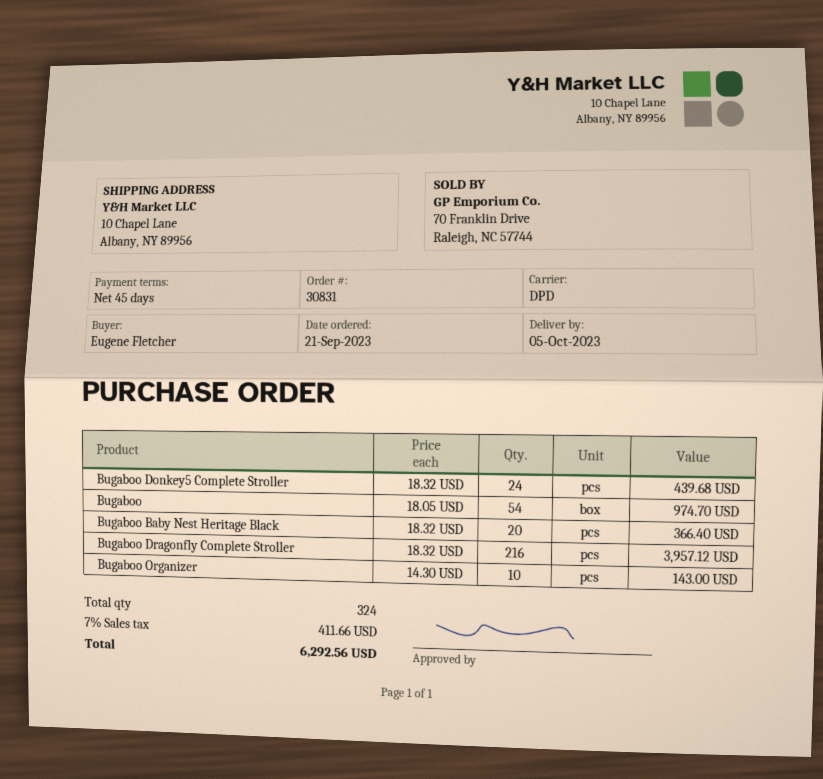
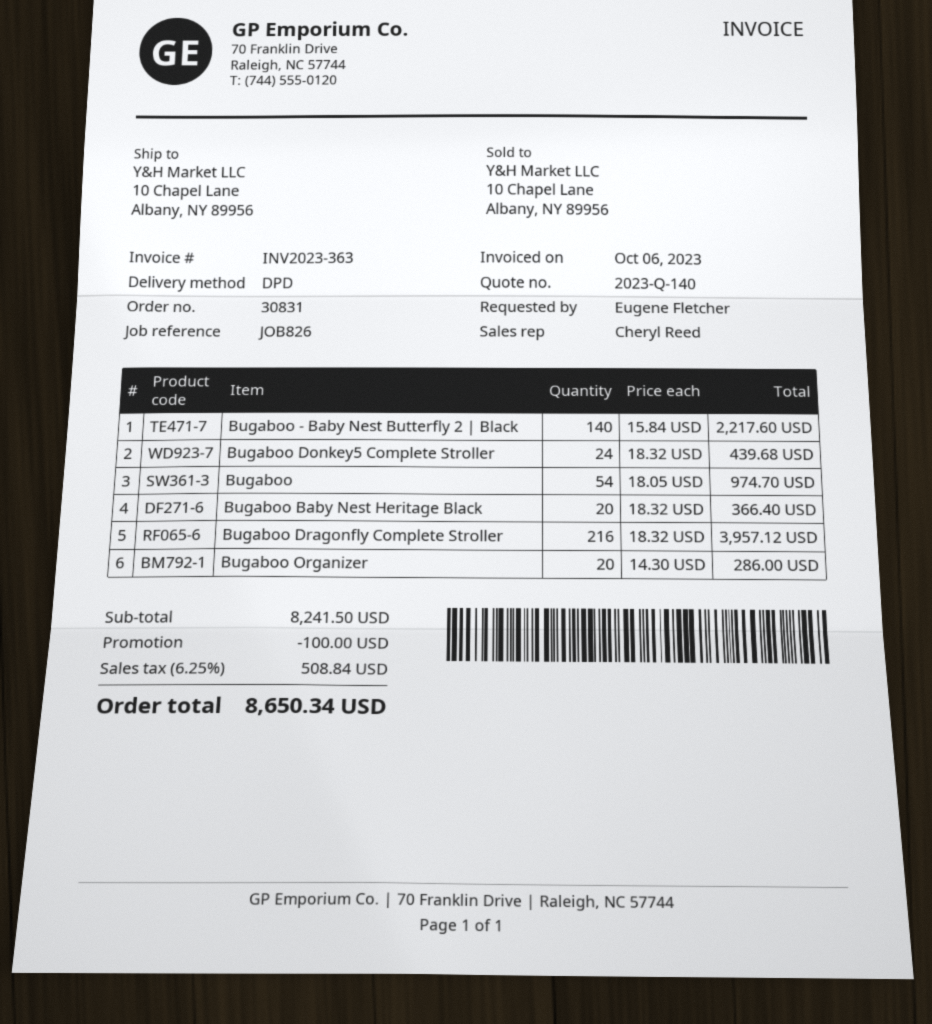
Bugaboo Organizer: 10 x 14.30 = 143.00 -> 20 x 14.30 = 286.00
Bugaboo - Baby Nest Butterfly 2 | Black: none -> 140 x 15.84 = 2217.60
discount: none -> 100.00
tax: 7% = 411.66 -> 6.25% = 508.84
total: 6292.56 -> 8650.34

